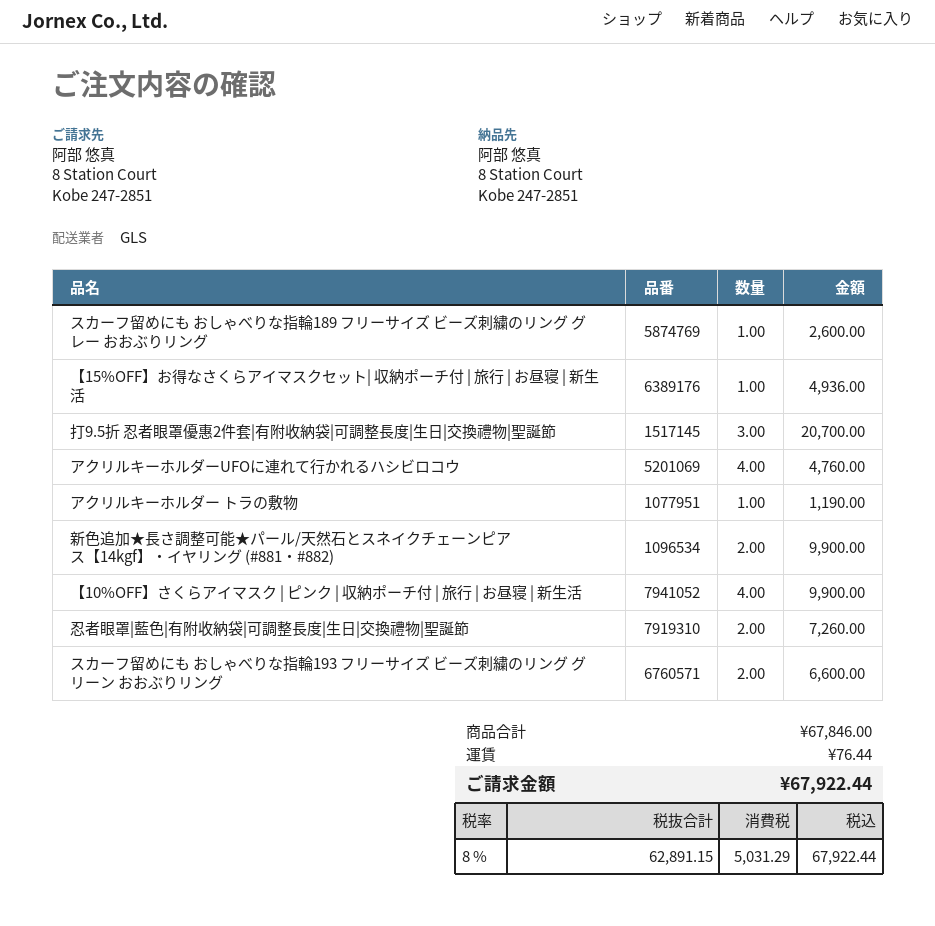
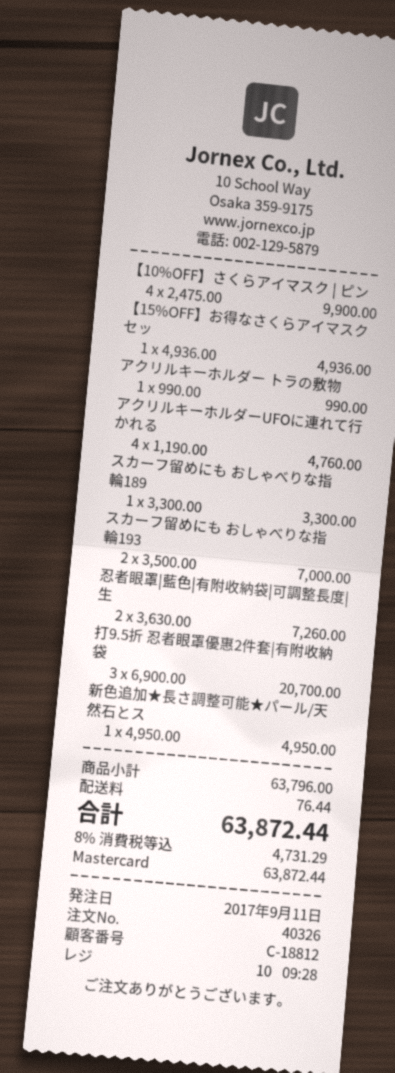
スカーフ留めにも おしゃべりな指輪189 フリーサイズ ビーズ刺繍のリング グレー おおぶりリング: 1 for 2600.00 -> 1 for 3300.00
アクリルキーホルダー トラの敷物: 1 for 1190.00 -> 1 for 990.00
新色追加★長さ調整可能★パール/天然石とスネイクチェーンピアス【14kgf】・イヤリング (#881・#882): 2 for 9900.00 -> 1 for 4950.00
スカーフ留めにも おしゃべりな指輪193 フリーサイズ ビーズ刺繍のリング グリーン おおぶりリング: 2 for 6600.00 -> 2 for 7000.00
subtotal: 67846.00 -> 63796.00
tax: 8% = 5031.29 -> 8% = 4731.29
total: 67922.44 -> 63872.44

